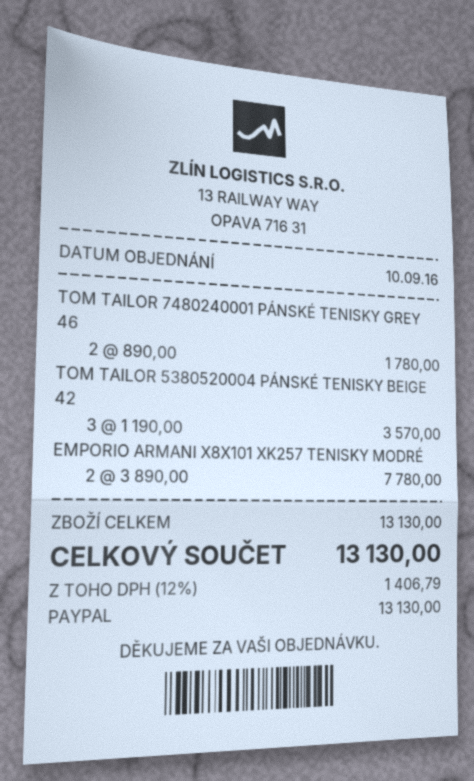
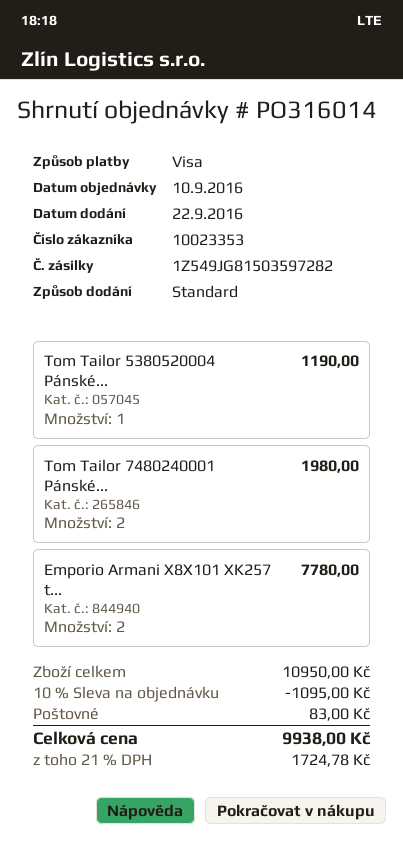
payment method: PayPal -> Visa
TOM TAILOR 7480240001 PÁNSKÉ TENISKY GREY 46: 2 for 1780.00 -> 2 for 1980.00
TOM TAILOR 5380520004 PÁNSKÉ TENISKY BEIGE 42: 3 for 3570.00 -> 1 for 1190.00
subtotal: 13130.00 -> 10950.00
discount: none -> 10% = 1095.00
shipping: none -> 83.00
tax: 12% = 1406.79 -> 21% = 1724.78
total: 13130.00 -> 9938.00

